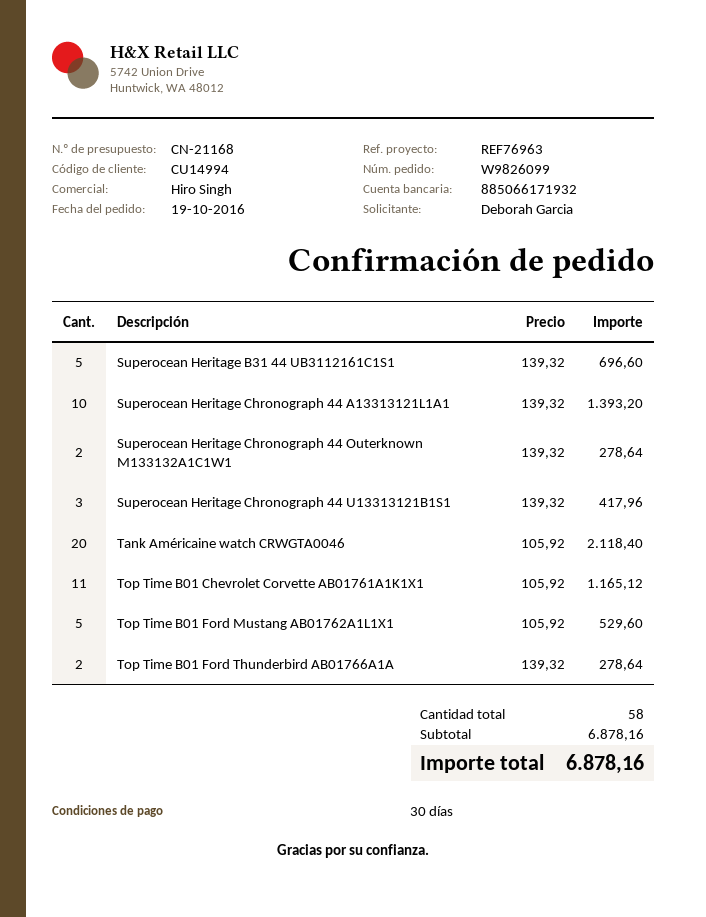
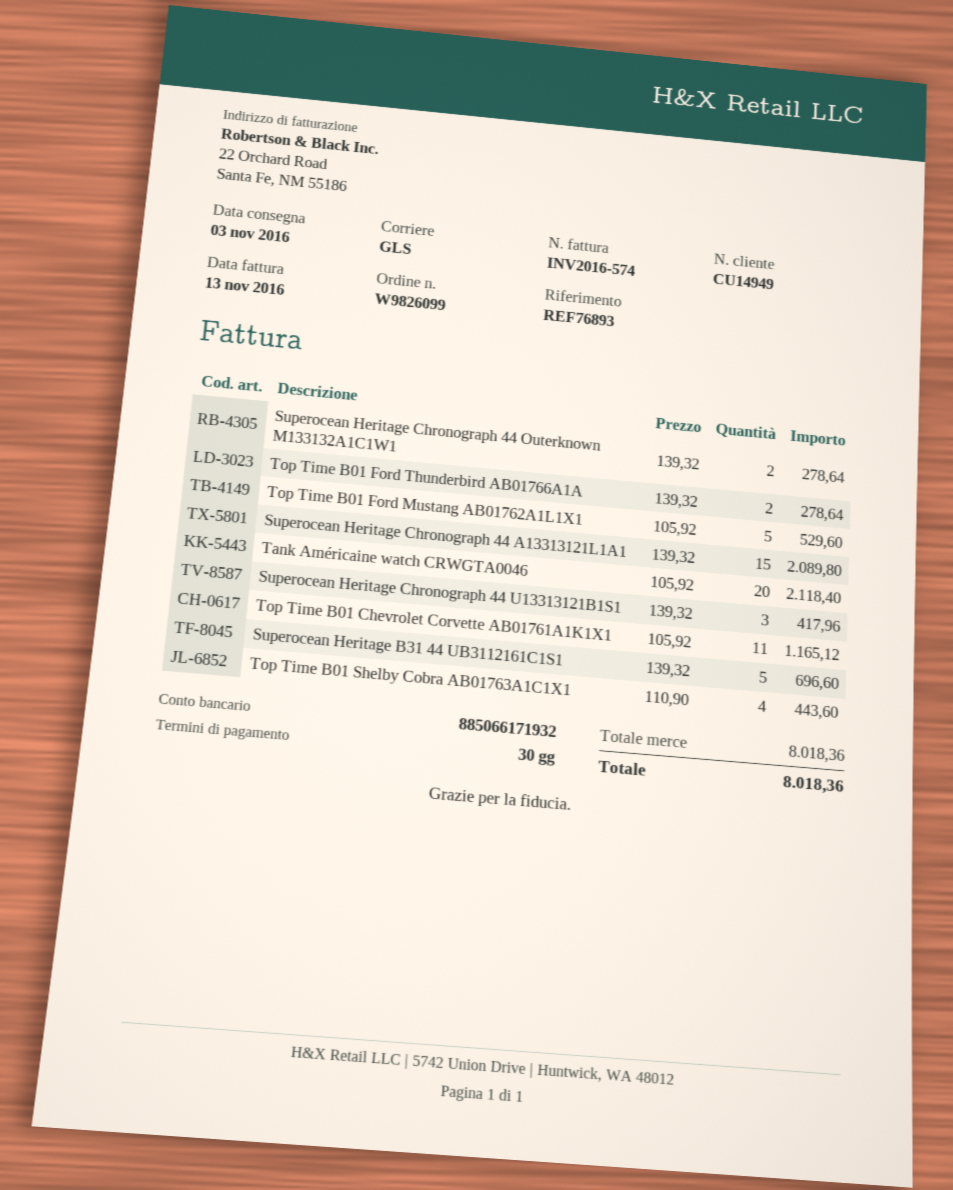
customer number: CU14994 -> CU14949
reference: REF76963 -> REF76893
Superocean Heritage Chronograph 44 A13313121L1A1: 10 x 139.32 = 1393.20 -> 15 x 139.32 = 2089.80
Top Time B01 Shelby Cobra AB01763A1C1X1: none -> 4 x 110.90 = 443.60
subtotal: 6878.16 -> 8018.36
total: 6878.16 -> 8018.36

